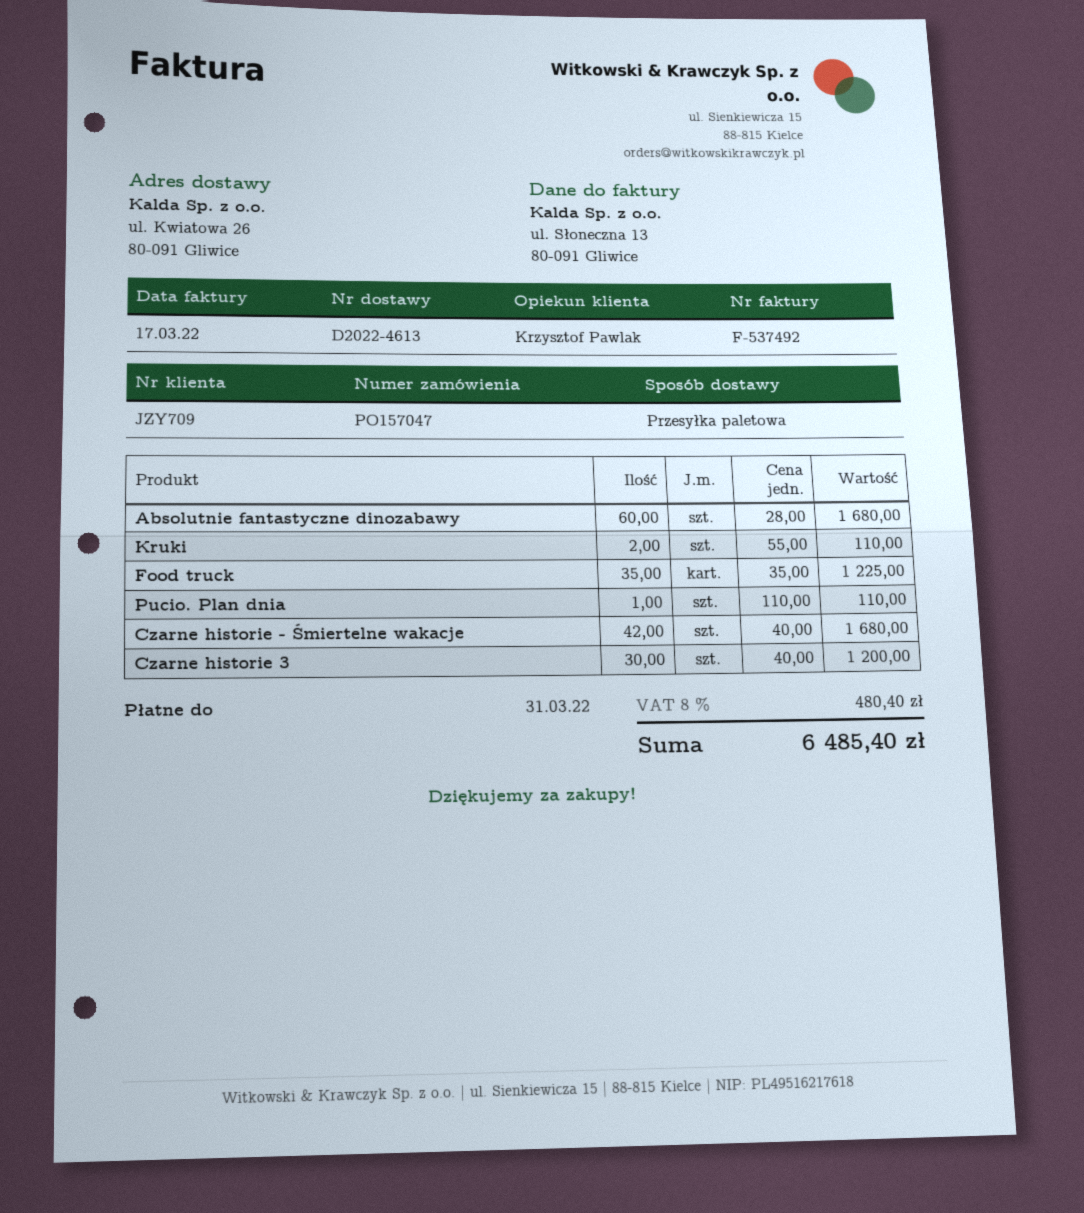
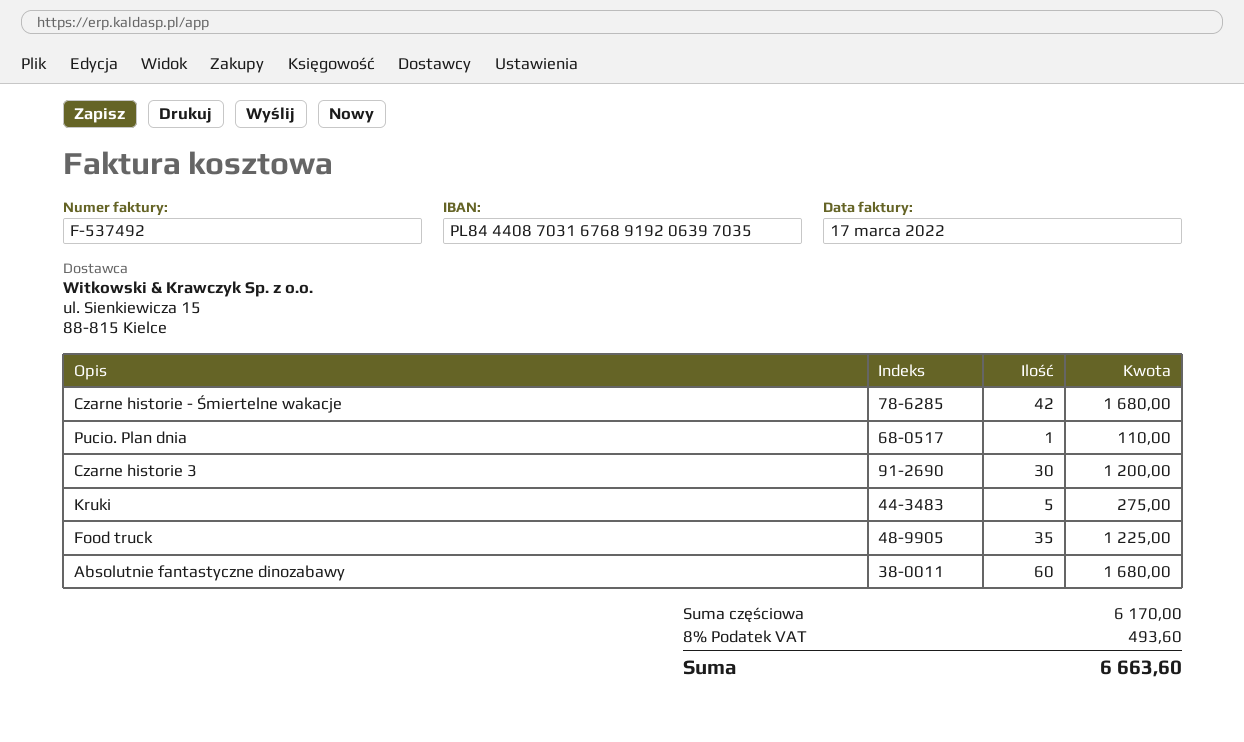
Kruki: 2 for 110.00 -> 5 for 275.00
tax: 8% = 480.40 -> 8% = 493.60
total: 6485.40 -> 6663.60

